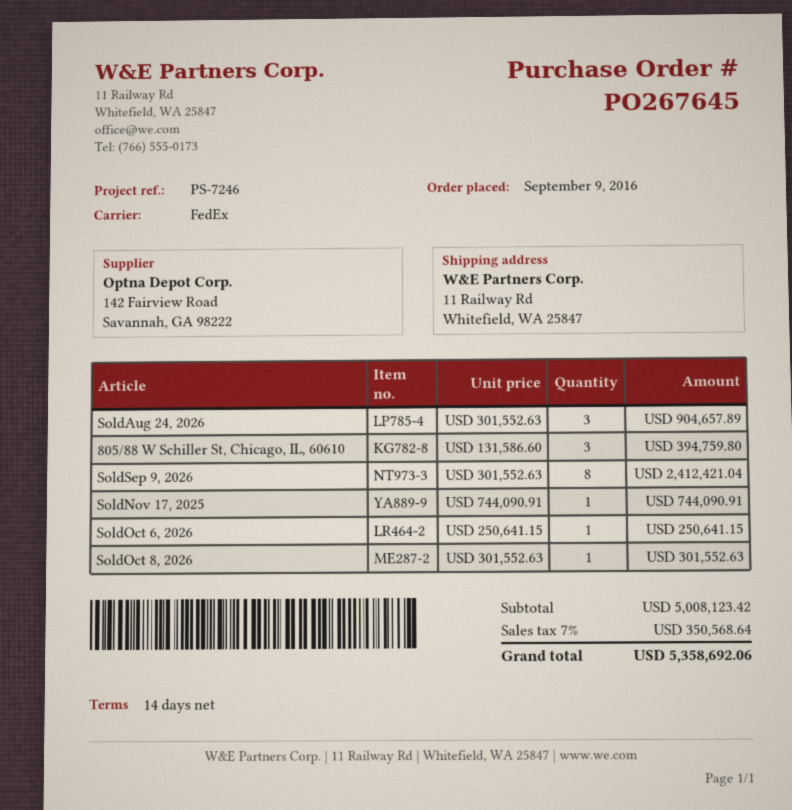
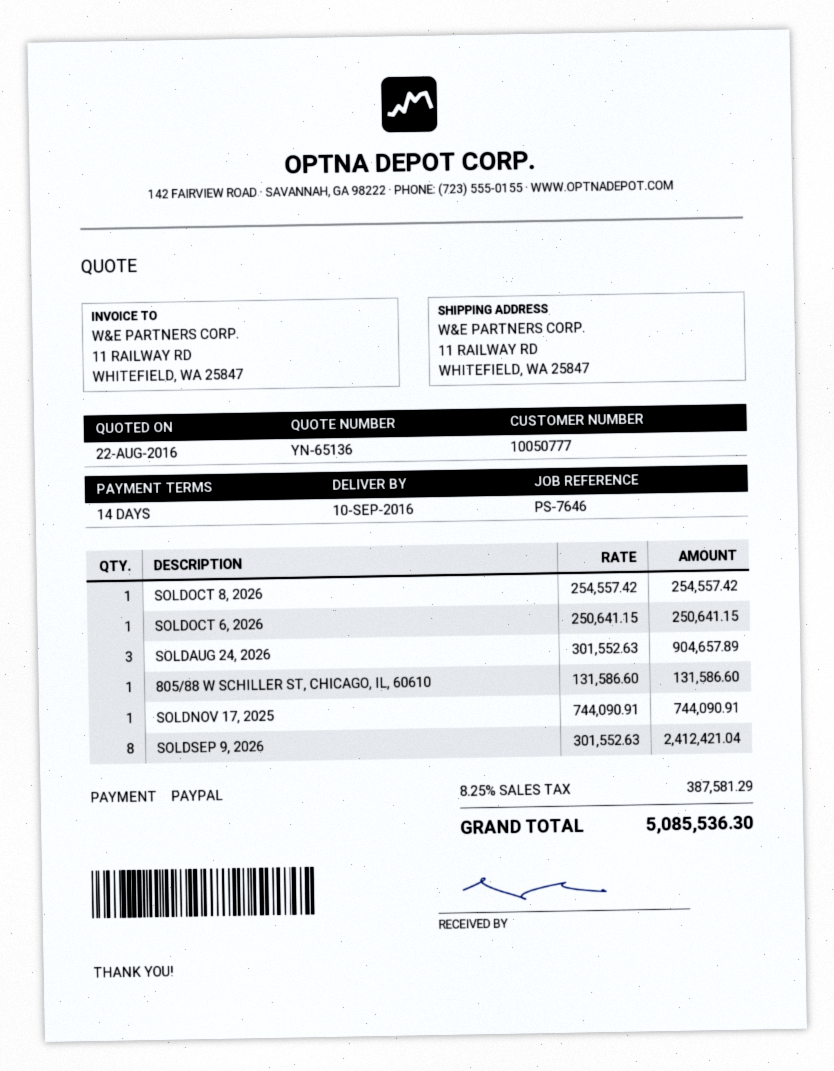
reference: PS-7246 -> PS-7646
805/88 W Schiller St, Chicago, IL, 60610: 3 x 131586.60 = 394759.80 -> 1 x 131586.60 = 131586.60
SoldOct 8, 2026: 1 x 301552.63 = 301552.63 -> 1 x 254557.42 = 254557.42
tax: 7% = 350568.64 -> 8.25% = 387581.29
total: 5358692.06 -> 5085536.30

